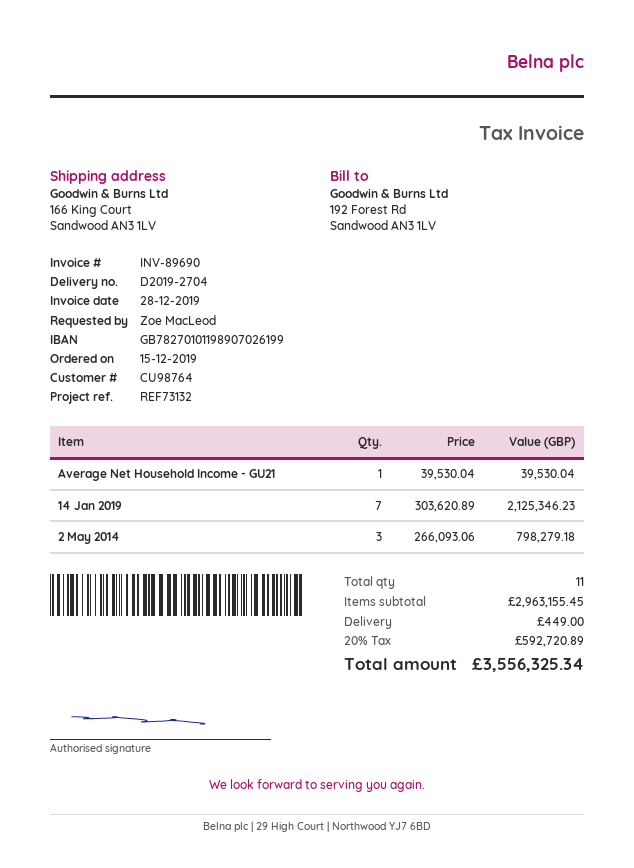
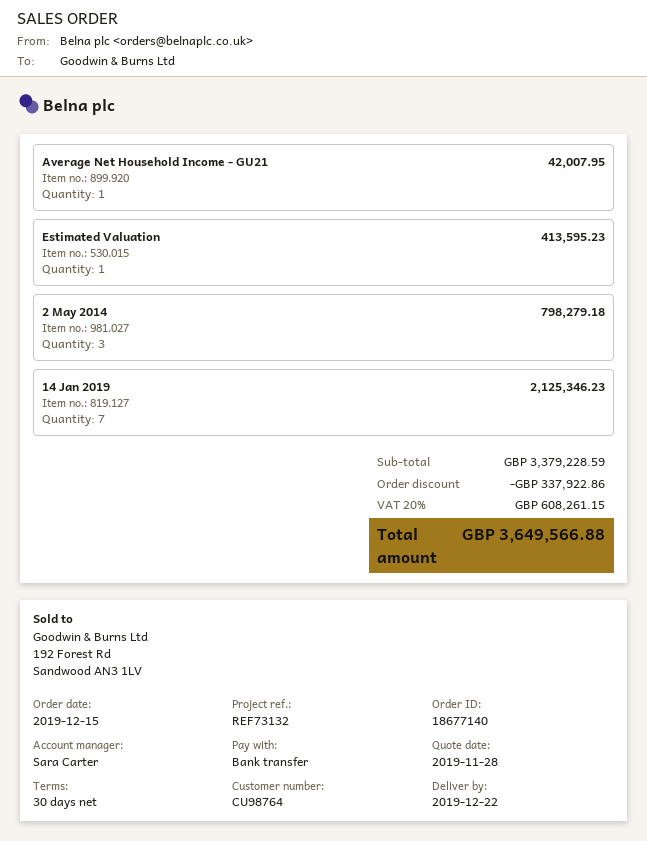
Average Net Household Income - GU21: 1 for 39530.04 -> 1 for 42007.95
Estimated Valuation: none -> 1 for 413595.23
subtotal: 2963155.45 -> 3379228.59
discount: none -> 337922.86
shipping: 449.00 -> none
tax: 20% = 592720.89 -> 20% = 608261.15
total: 3556325.34 -> 3649566.88

